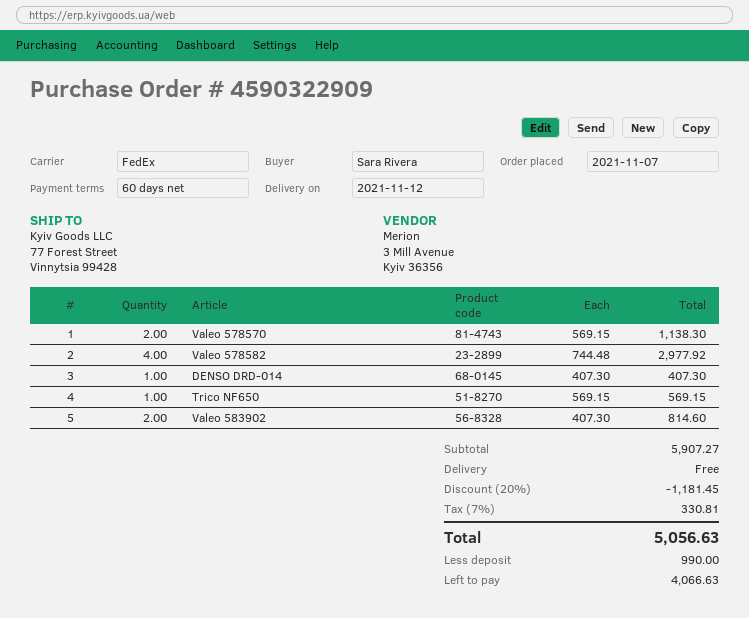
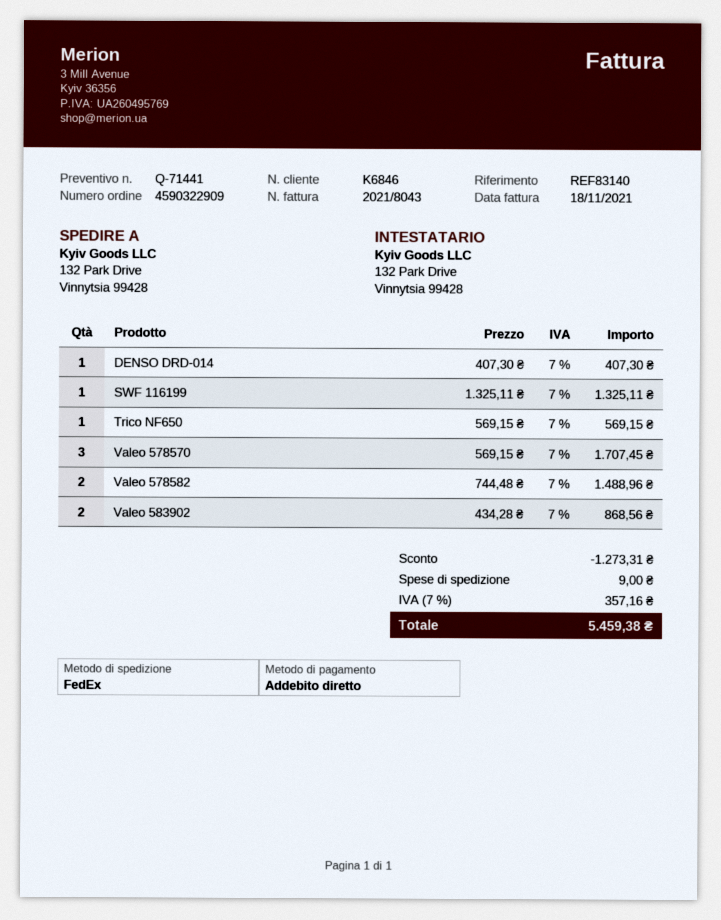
ship to: 77 Forest Street, Vinnytsia 99428 -> 132 Park Drive, Vinnytsia 99428
Valeo 578570: 2 x 569.15 = 1138.30 -> 3 x 569.15 = 1707.45
Valeo 578582: 4 x 744.48 = 2977.92 -> 2 x 744.48 = 1488.96
Valeo 583902: 2 x 407.30 = 814.60 -> 2 x 434.28 = 868.56
SWF 116199: none -> 1 x 1325.11 = 1325.11
discount: 1181.45 -> 1273.31
shipping: 0.00 -> 9.00
tax: 7% = 330.81 -> 7% = 357.16
total: 5056.63 -> 5459.38

